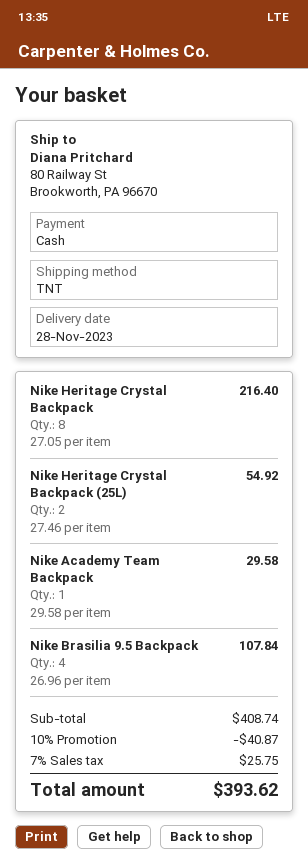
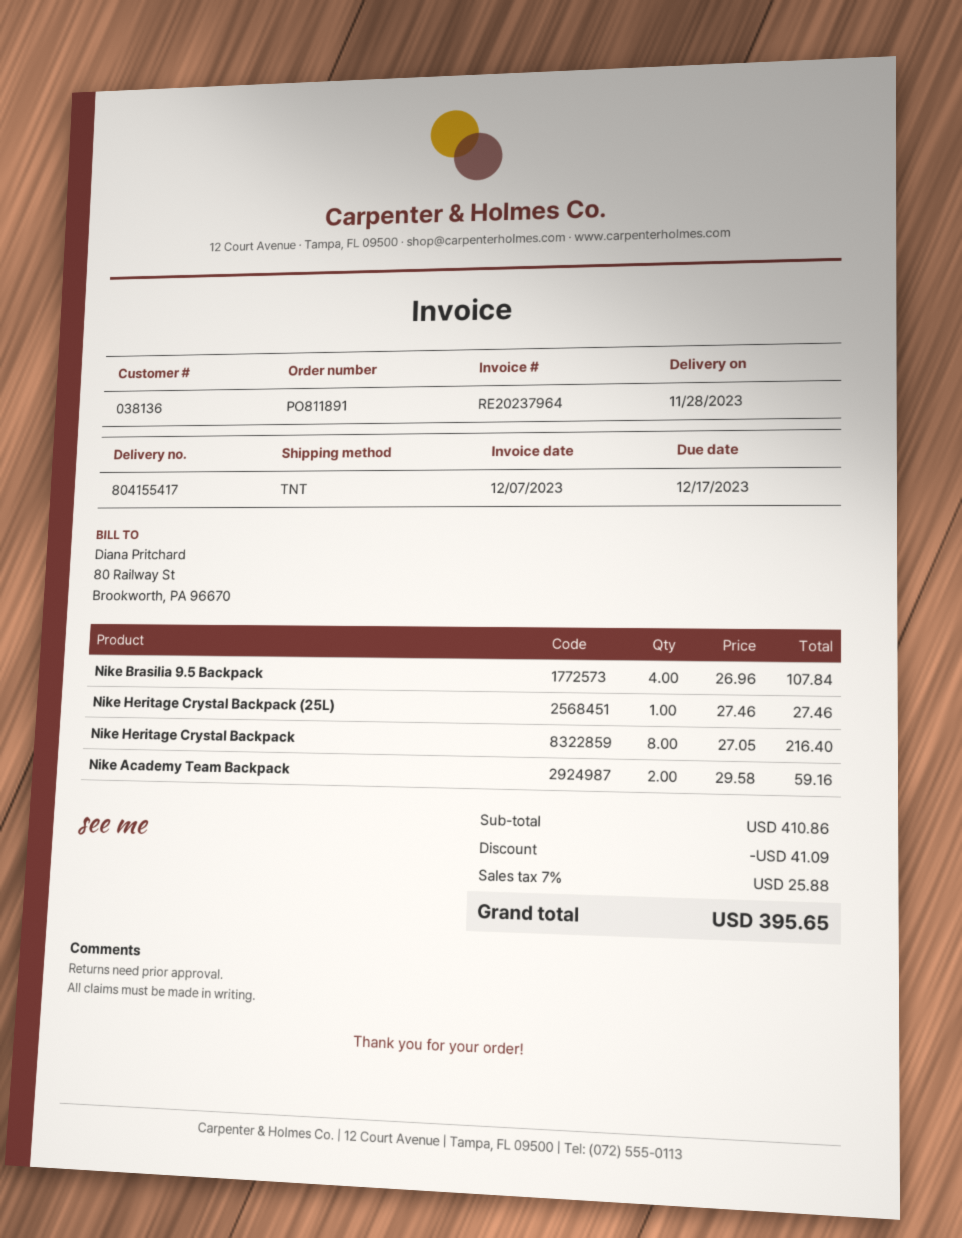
Nike Heritage Crystal Backpack (25L): 2 x 27.46 = 54.92 -> 1 x 27.46 = 27.46
Nike Academy Team Backpack: 1 x 29.58 = 29.58 -> 2 x 29.58 = 59.16
subtotal: 408.74 -> 410.86
discount: 40.87 -> 41.09
tax: 7% = 25.75 -> 7% = 25.88
total: 393.62 -> 395.65

